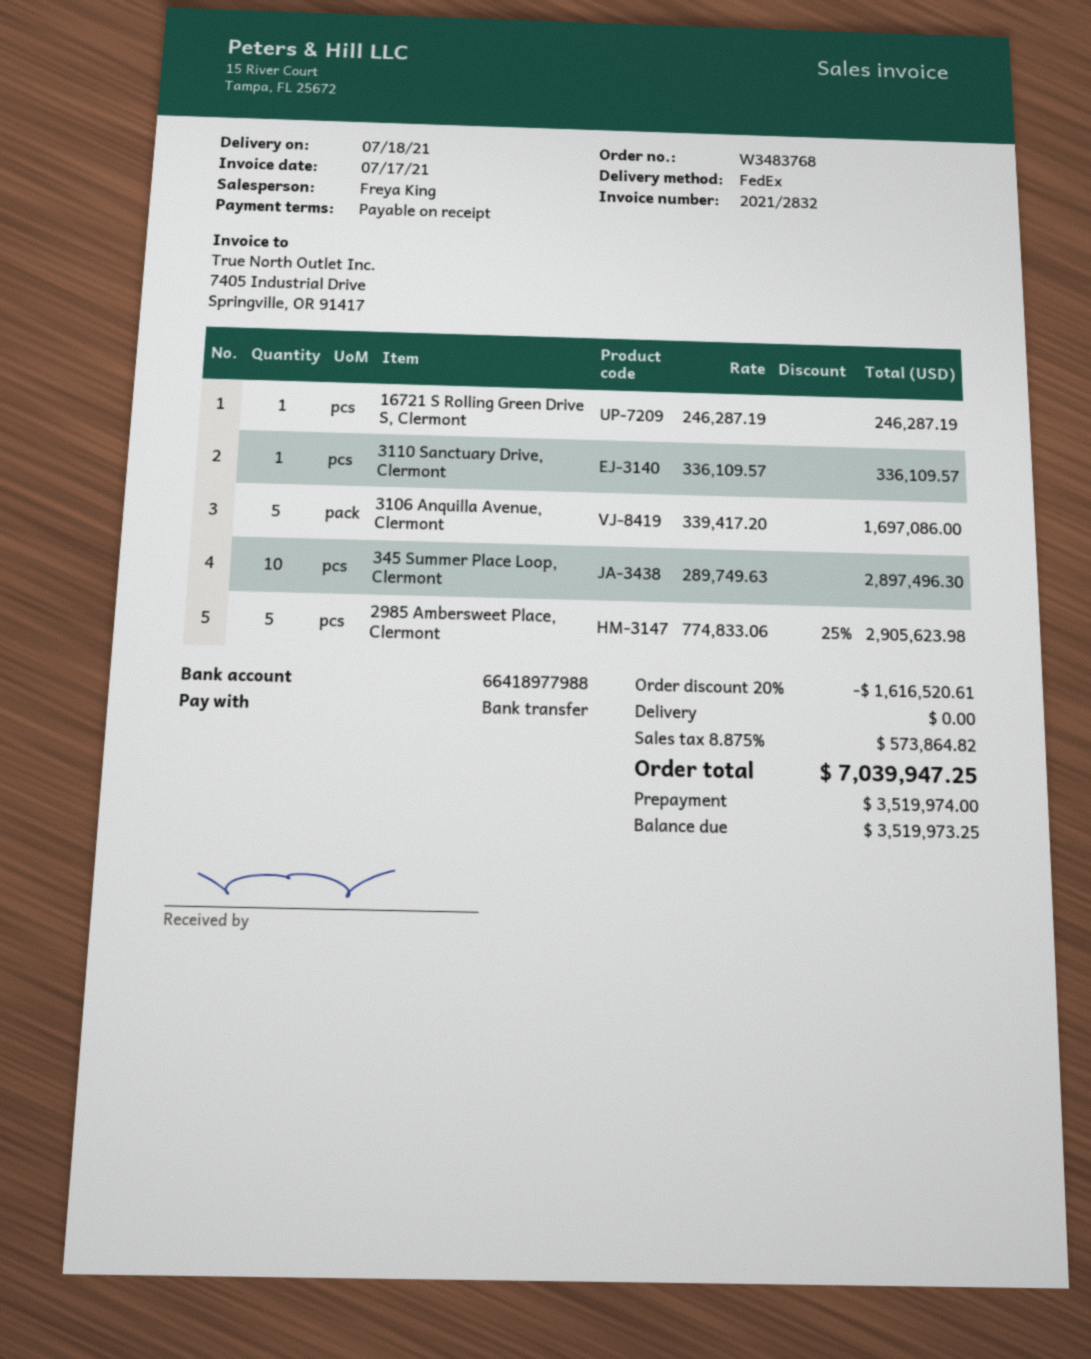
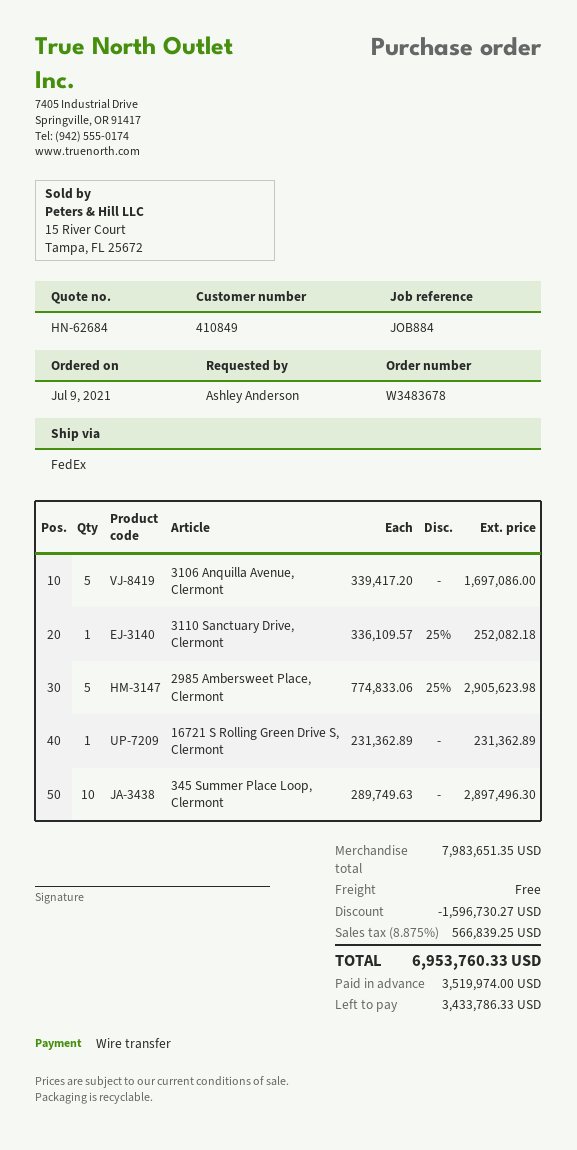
order number: W3483768 -> W3483678
16721 S Rolling Green Drive S, Clermont: 1 x 246287.19 = 246287.19 -> 1 x 231362.89 = 231362.89
3110 Sanctuary Drive, Clermont: 1 x 336109.57 = 336109.57 -> 1 x 336109.57 - 25% = 252082.18
discount: 1616520.61 -> 1596730.27
tax: 8.875% = 573864.82 -> 8.875% = 566839.25
total: 7039947.25 -> 6953760.33
balance: 3519973.25 -> 3433786.33

